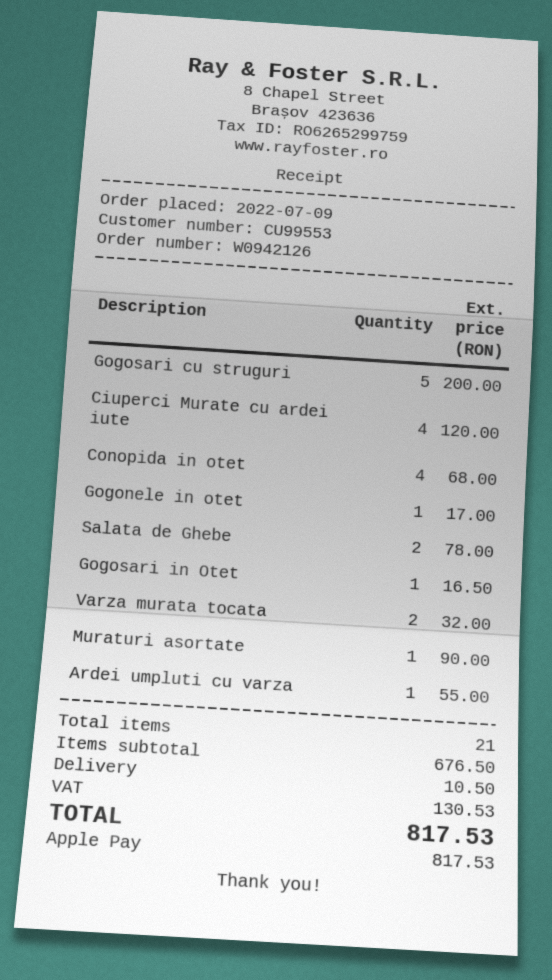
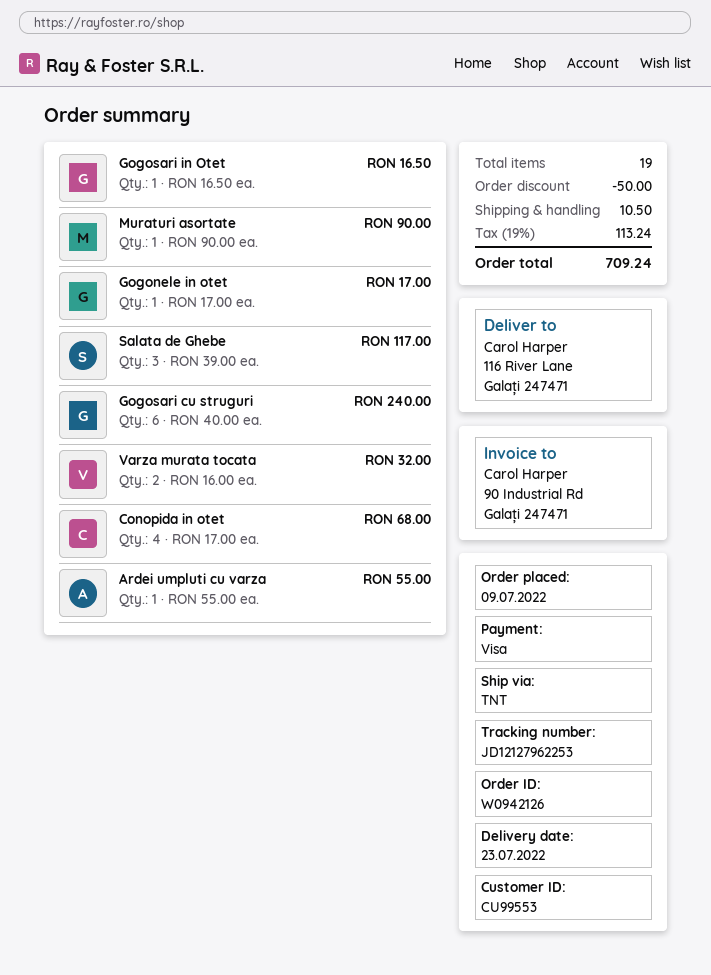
payment method: Apple Pay -> Visa
Gogosari cu struguri: 5 for 200.00 -> 6 for 240.00
Ciuperci Murate cu ardei iute: 4 for 120.00 -> none
Salata de Ghebe: 2 for 78.00 -> 3 for 117.00
total quantity: 21 -> 19
discount: none -> 50.00
tax: 130.53 -> 113.24
total: 817.53 -> 709.24

